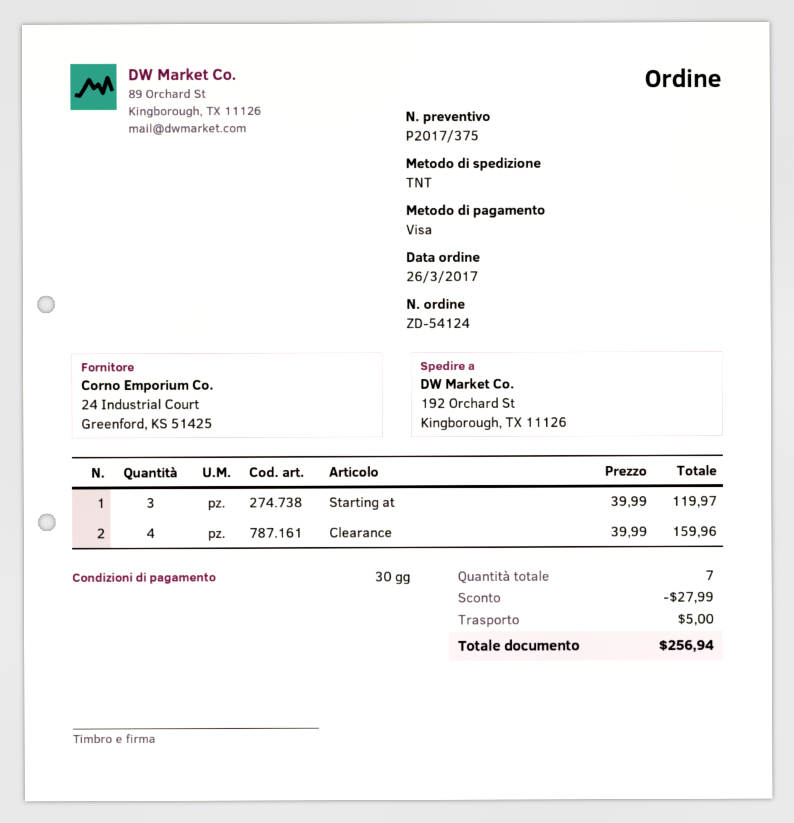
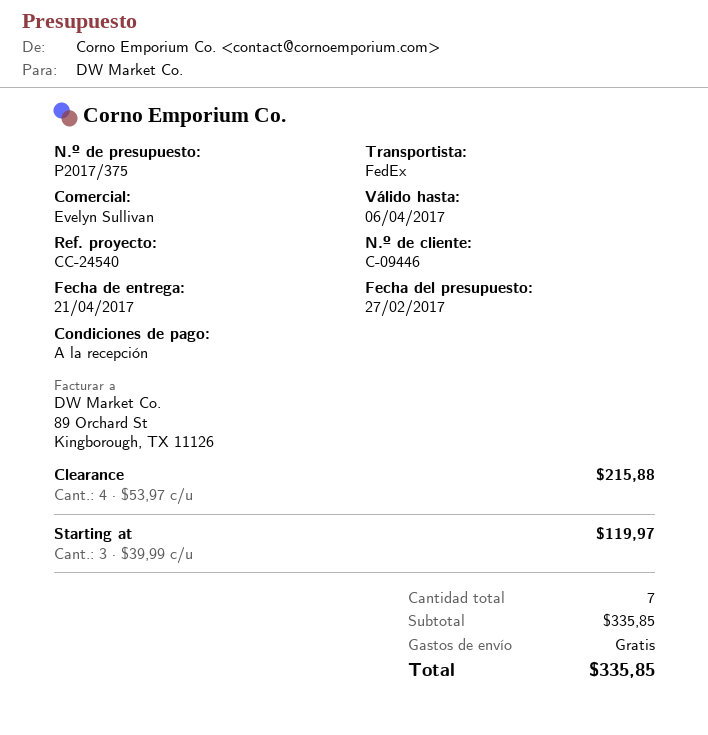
payment terms: 30 days -> on receipt
shipping method: TNT -> FedEx
Clearance: 4 x 39.99 = 159.96 -> 4 x 53.97 = 215.88
discount: 27.99 -> none
shipping: 5.00 -> 0.00
total: 256.94 -> 335.85

